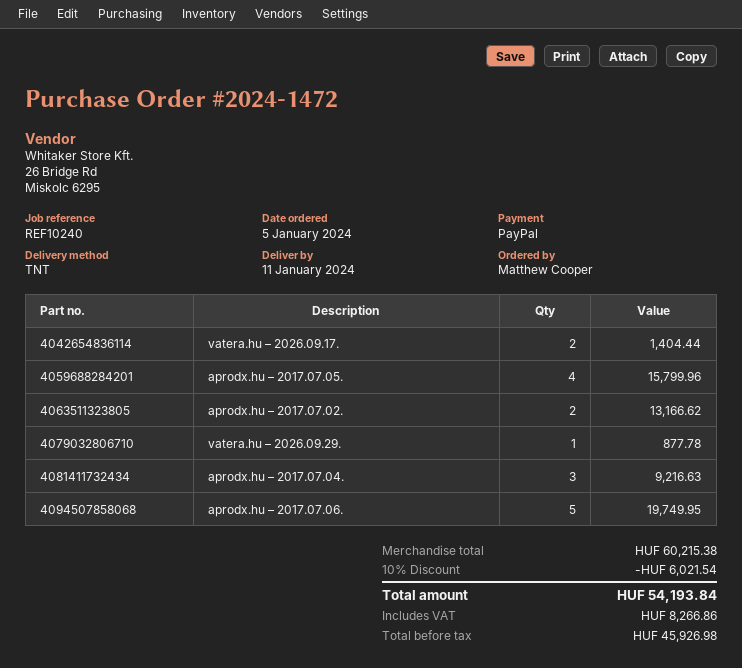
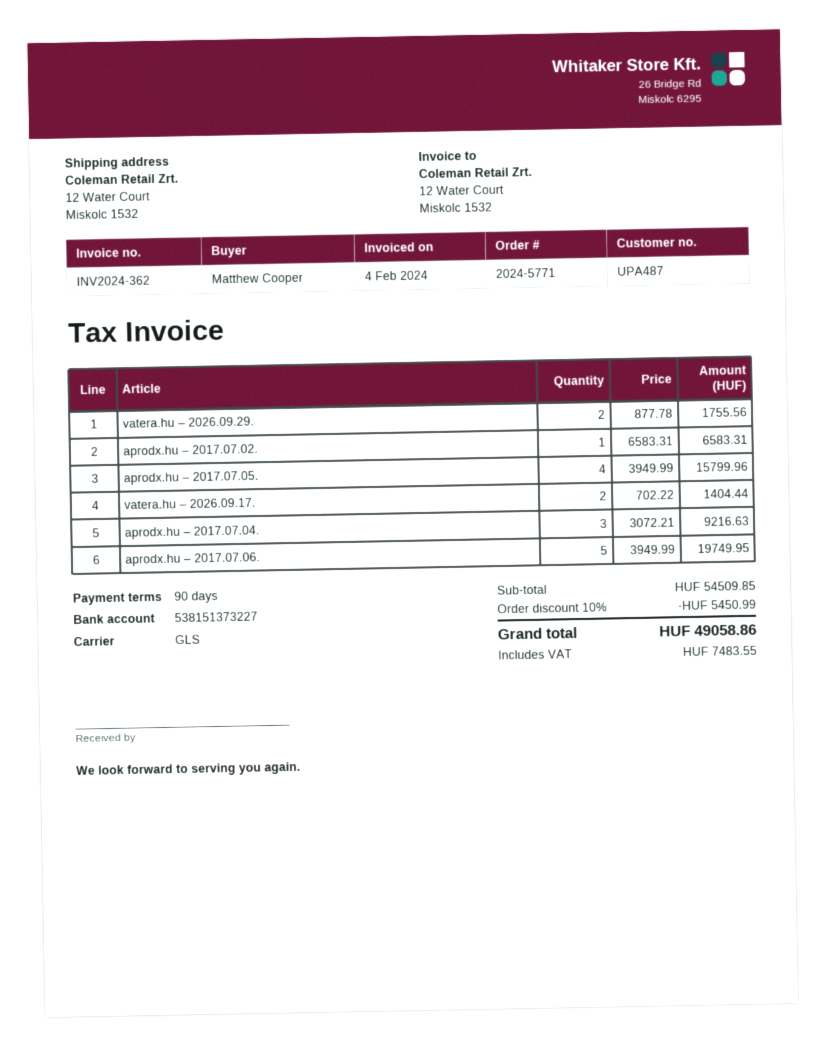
order number: 2024-1472 -> 2024-5771
shipping method: TNT -> GLS
aprodx.hu – 2017.07.02.: 2 for 13166.62 -> 1 for 6583.31
vatera.hu – 2026.09.29.: 1 for 877.78 -> 2 for 1755.56
subtotal: 60215.38 -> 54509.85
discount: 10% = 6021.54 -> 10% = 5450.99
tax: 8266.86 -> 7483.55
total: 54193.84 -> 49058.86

